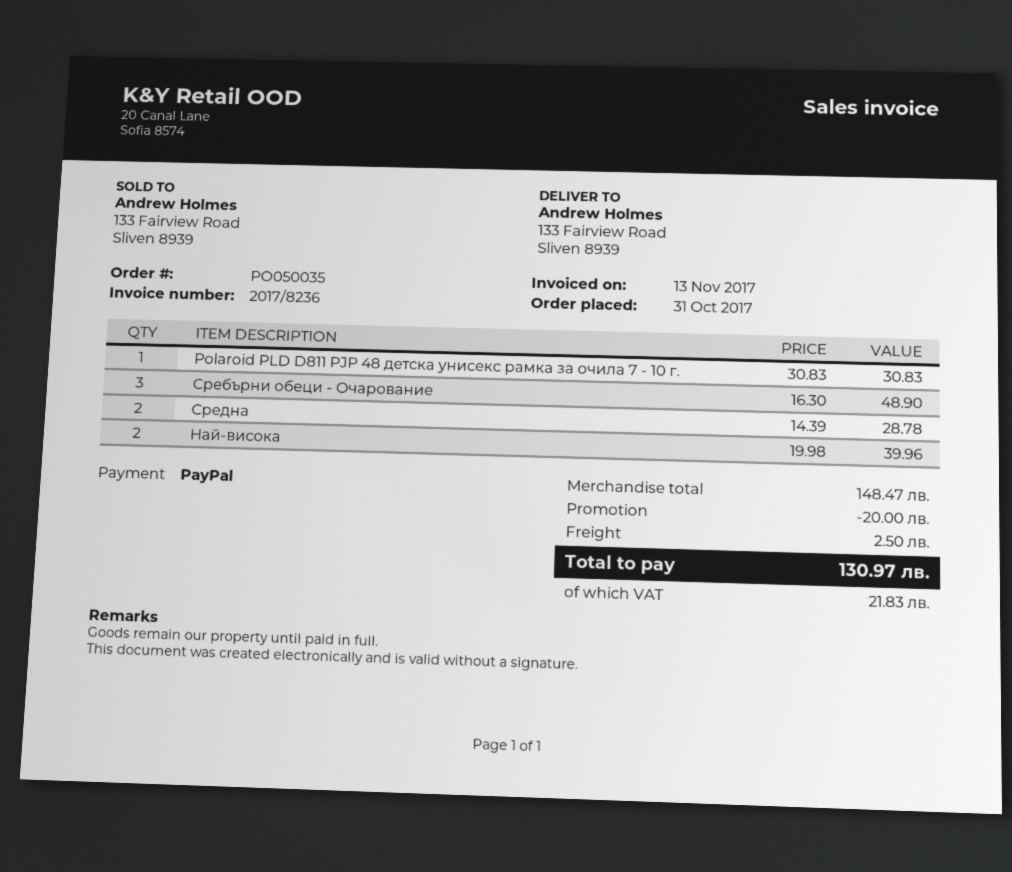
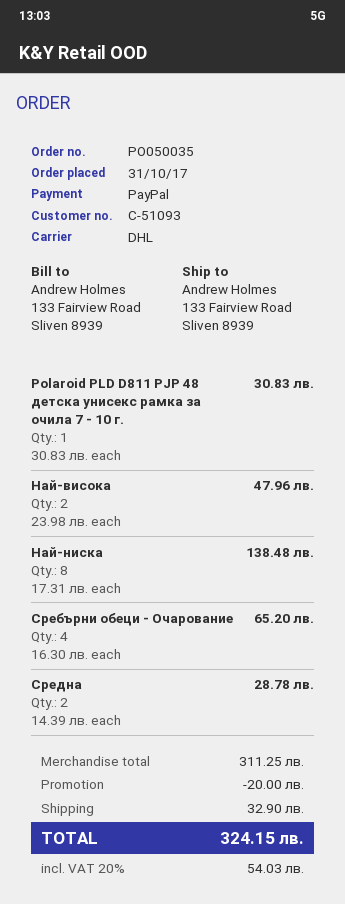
Сребърни обеци - Очарование: 3 x 16.30 = 48.90 -> 4 x 16.30 = 65.20
Най-висока: 2 x 19.98 = 39.96 -> 2 x 23.98 = 47.96
Най-ниска: none -> 8 x 17.31 = 138.48
subtotal: 148.47 -> 311.25
shipping: 2.50 -> 32.90
tax: 21.83 -> 54.03
total: 130.97 -> 324.15

